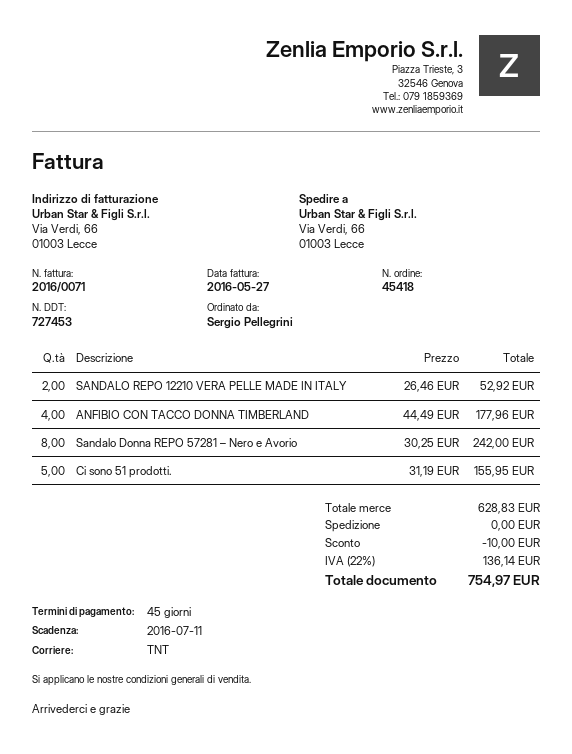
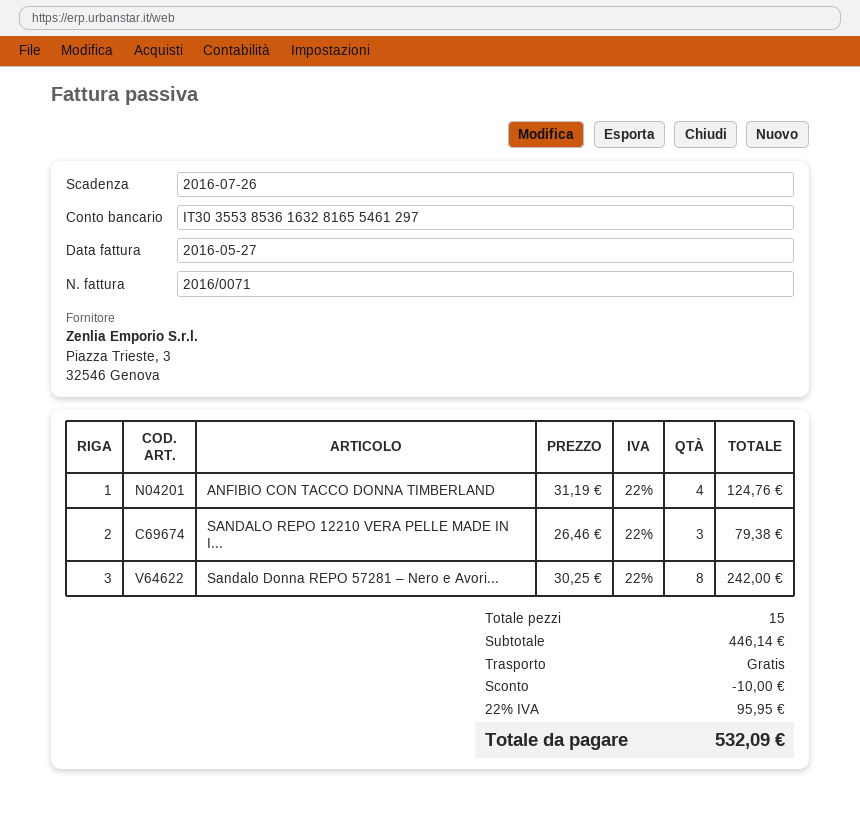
due date: 2016-07-11 -> 2016-07-26
SANDALO REPO 12210 VERA PELLE MADE IN ITALY: 2 x 26.46 = 52.92 -> 3 x 26.46 = 79.38
ANFIBIO CON TACCO DONNA TIMBERLAND: 4 x 44.49 = 177.96 -> 4 x 31.19 = 124.76
Ci sono 51 prodotti.: 5 x 31.19 = 155.95 -> none
subtotal: 628.83 -> 446.14
tax: 22% = 136.14 -> 22% = 95.95
total: 754.97 -> 532.09

